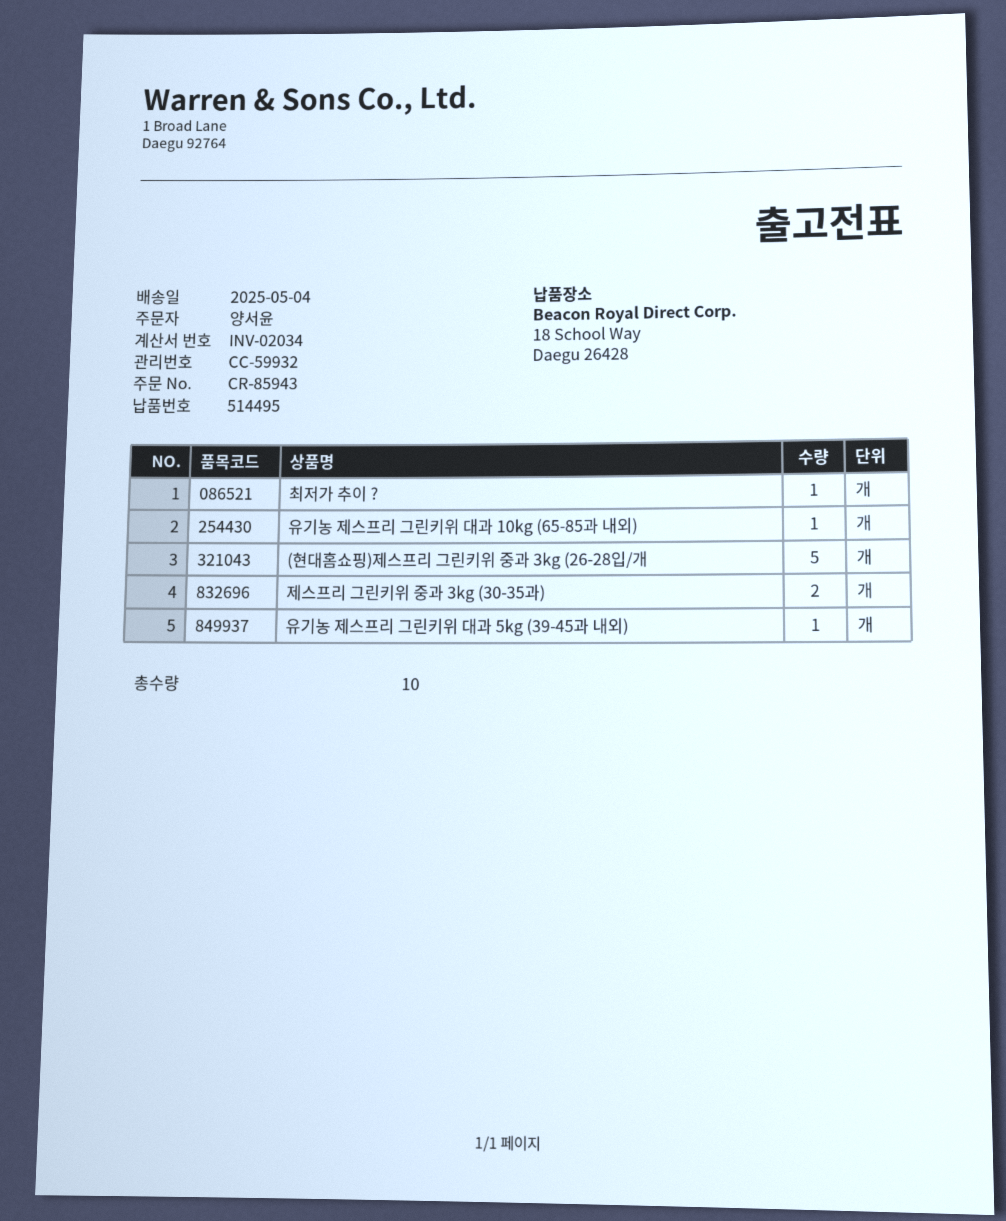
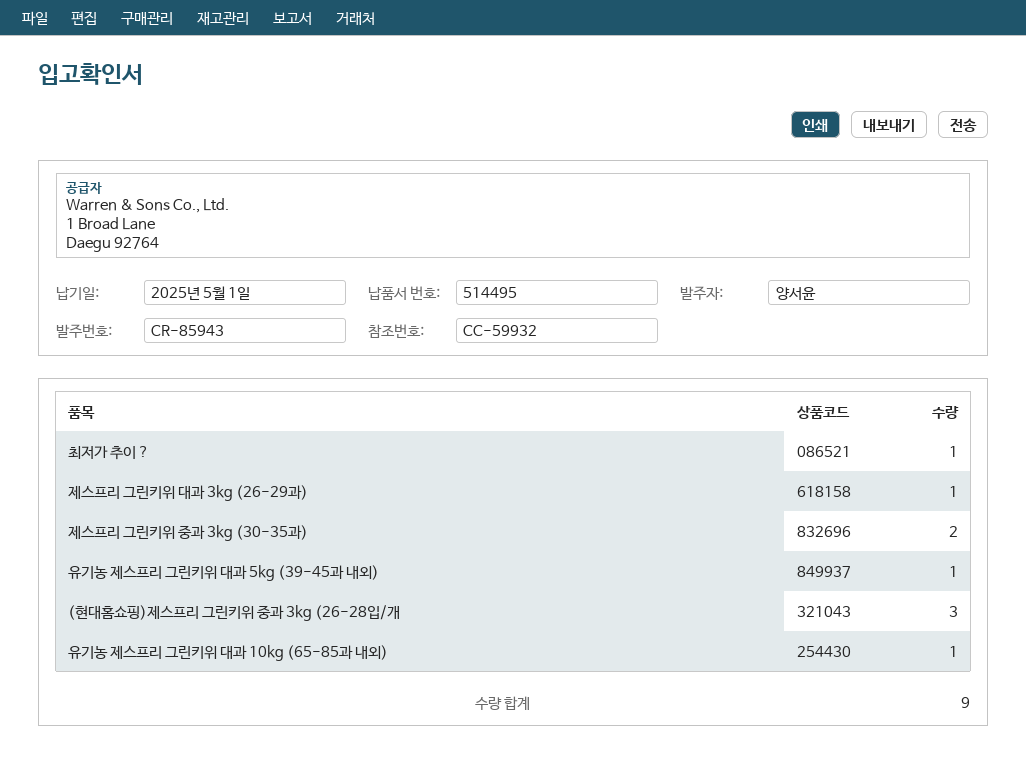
delivery date: 2025-05-04 -> 2025-05-01
(현대홈쇼핑)제스프리 그린키위 중과 3kg (26-28입/개: 5 -> 3
제스프리 그린키위 대과 3kg (26-29과): none -> 1
total quantity: 10 -> 9

